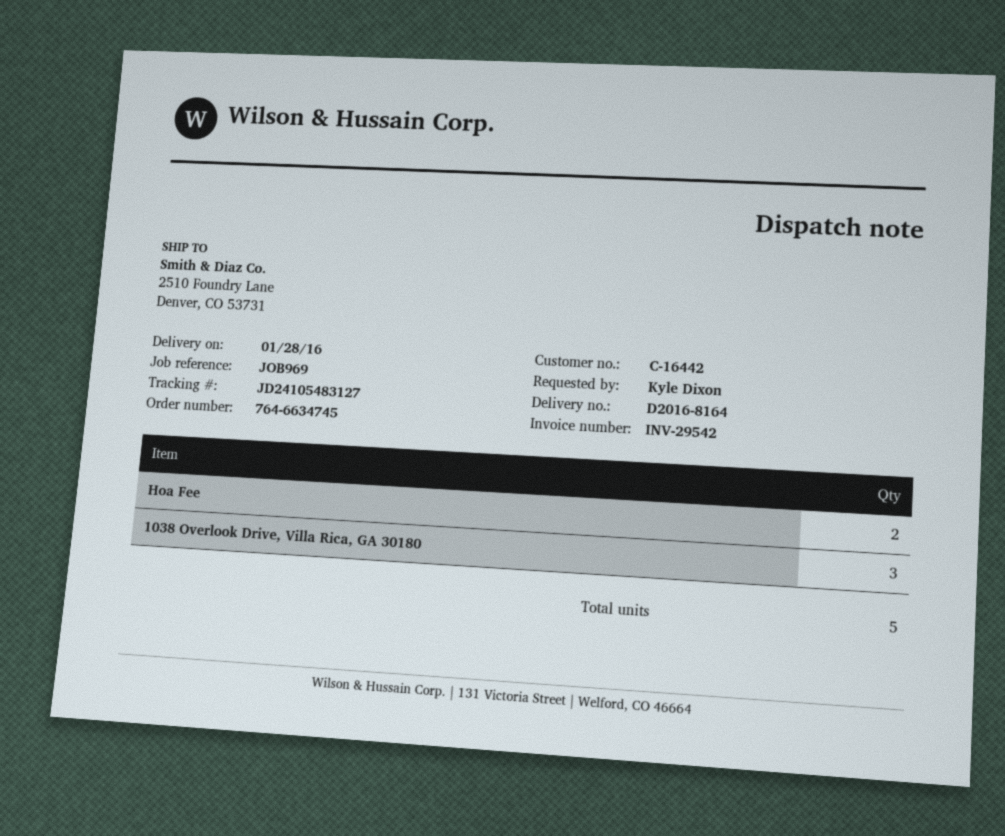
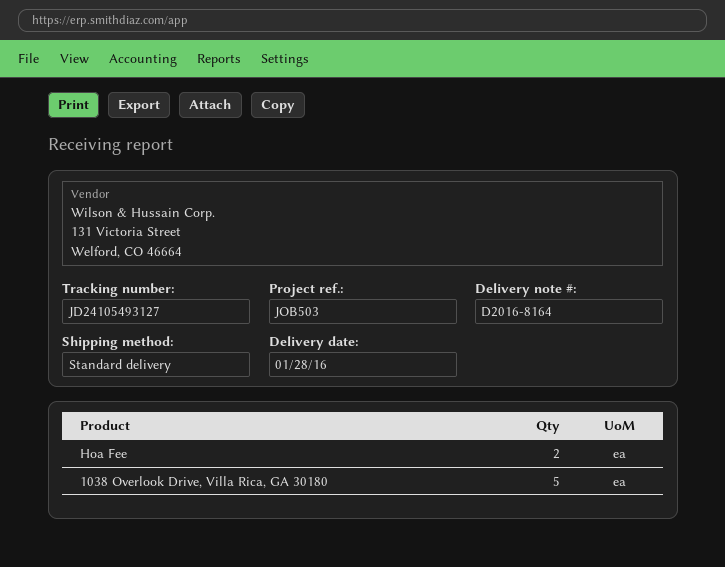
reference: JOB969 -> JOB503
tracking number: JD24105483127 -> JD24105493127
1038 Overlook Drive, Villa Rica, GA 30180: 3 -> 5

